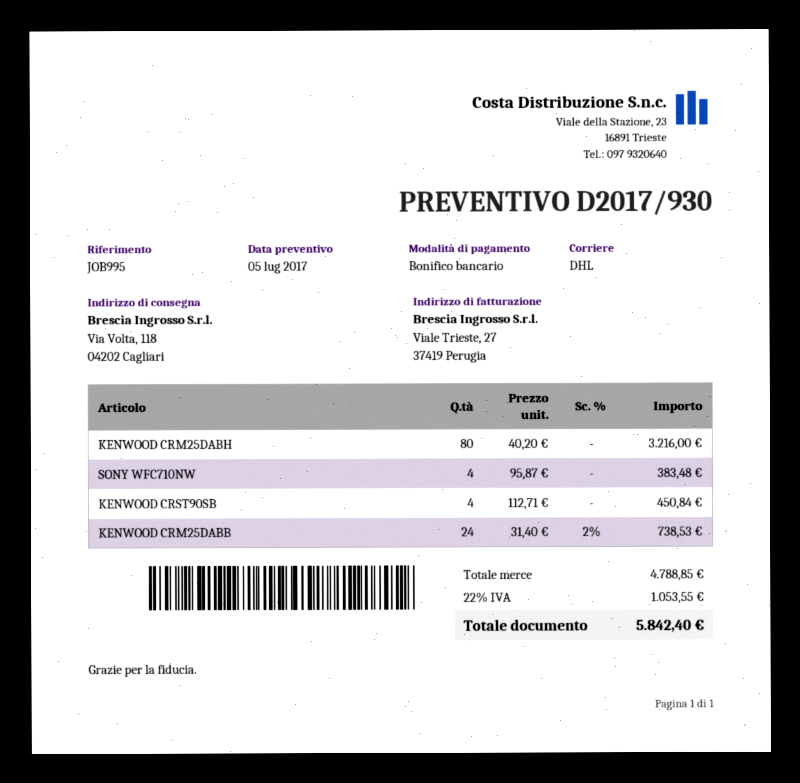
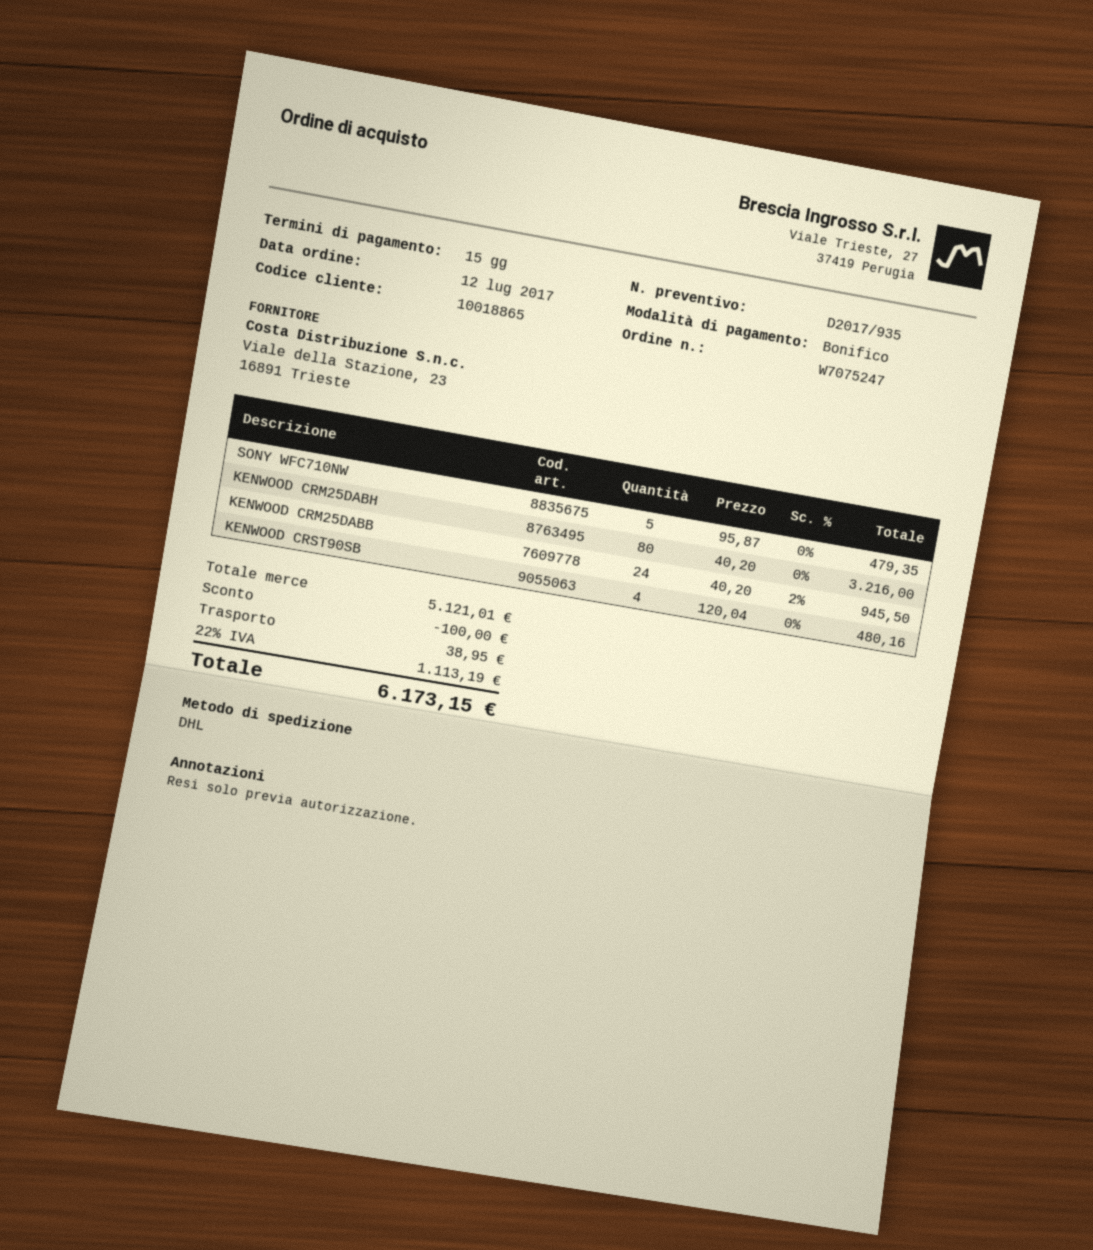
quote number: D2017/930 -> D2017/935
SONY WFC710NW: 4 x 95.87 = 383.48 -> 5 x 95.87 = 479.35
KENWOOD CRST90SB: 4 x 112.71 = 450.84 -> 4 x 120.04 = 480.16
KENWOOD CRM25DABB: 24 x 31.40 - 2% = 738.53 -> 24 x 40.20 - 2% = 945.50
subtotal: 4788.85 -> 5121.01
discount: none -> 100.00
shipping: none -> 38.95
tax: 22% = 1053.55 -> 22% = 1113.19
total: 5842.40 -> 6173.15

